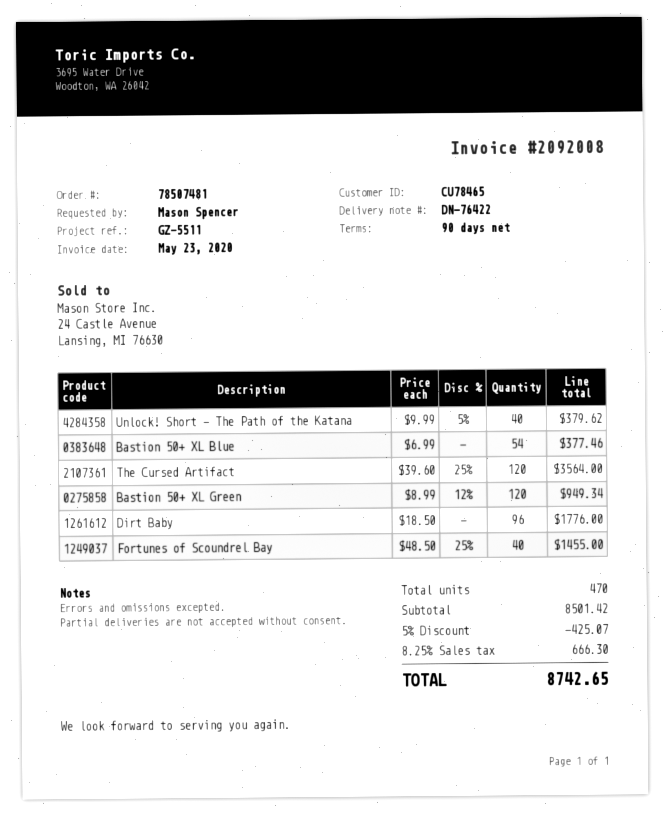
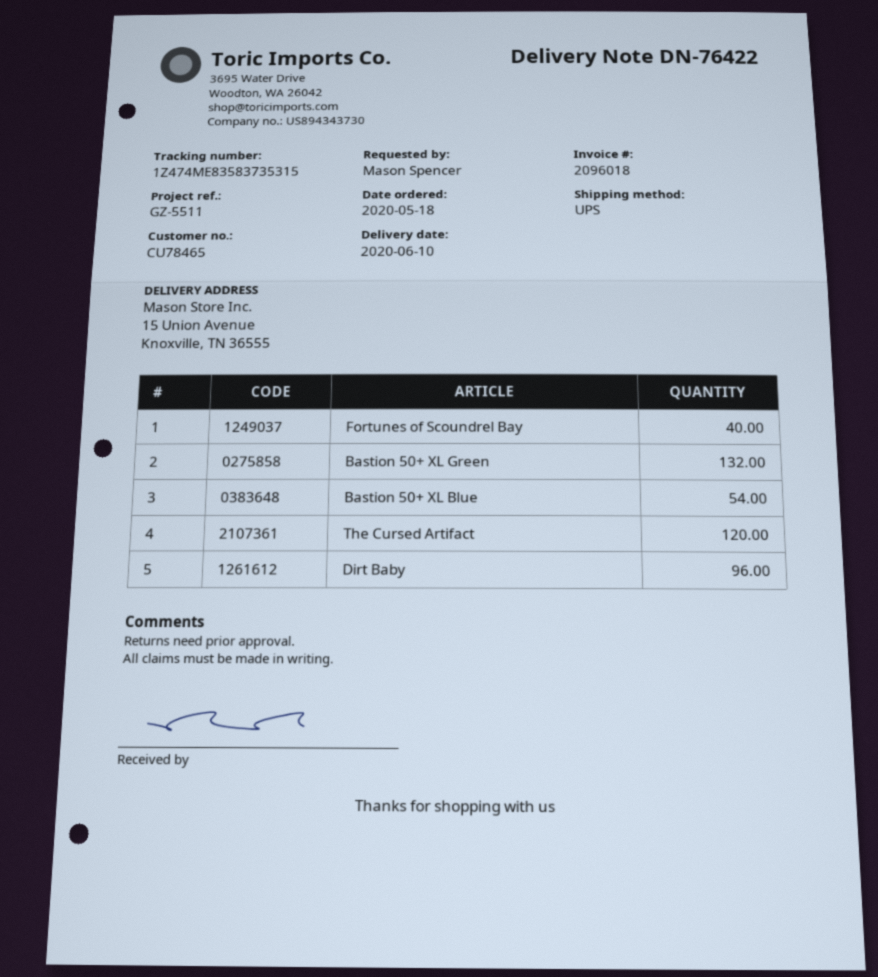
invoice number: 2092008 -> 2096018
Unlock! Short - The Path of the Katana: 40 -> none
Bastion 50+ XL Green: 120 -> 132

